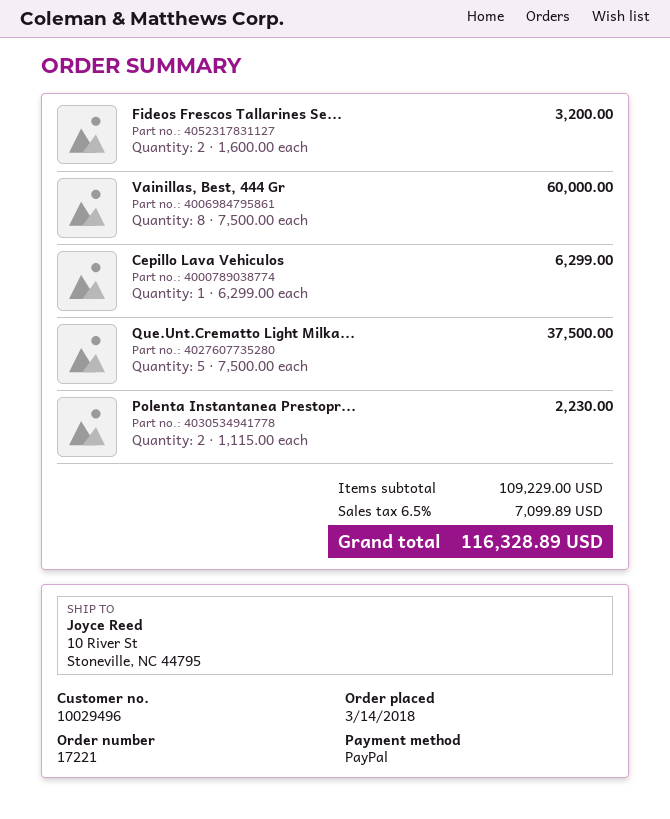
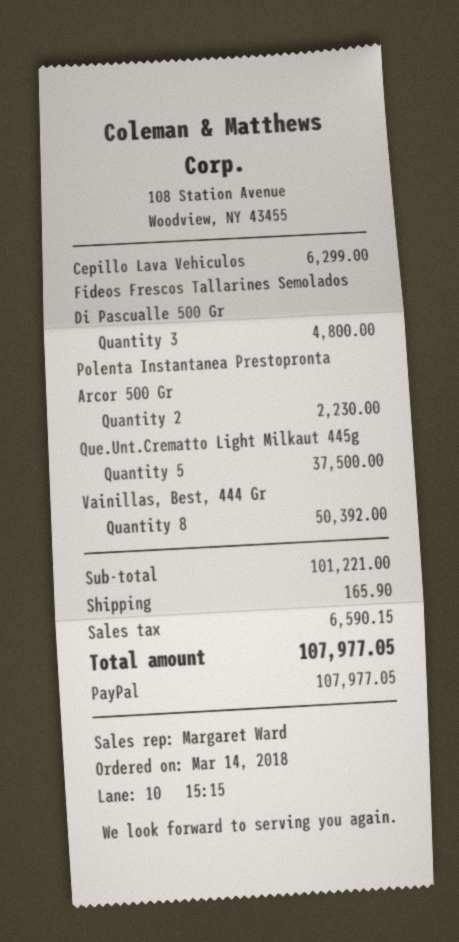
Fideos Frescos Tallarines Se...: 2 for 3200.00 -> 3 for 4800.00
Vainillas, Best, 444 Gr: 8 for 60000.00 -> 8 for 50392.00
subtotal: 109229.00 -> 101221.00
shipping: none -> 165.90
tax: 7099.89 -> 6590.15
total: 116328.89 -> 107977.05

